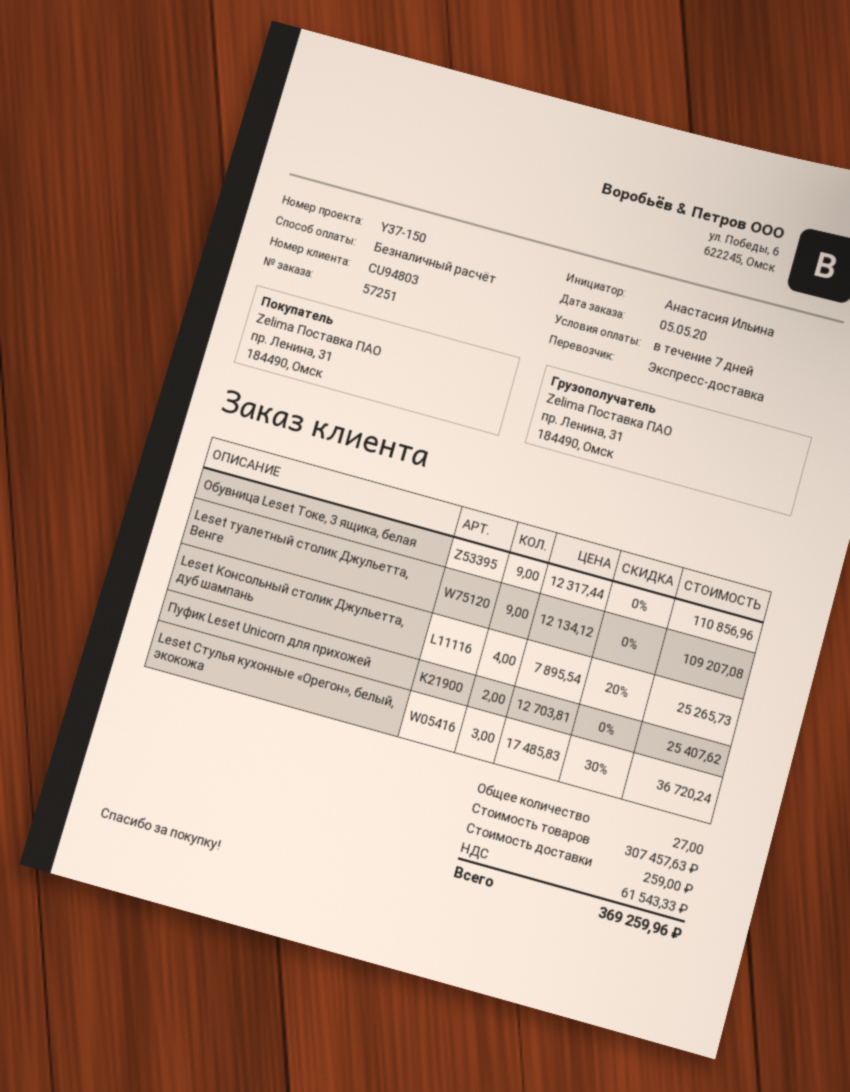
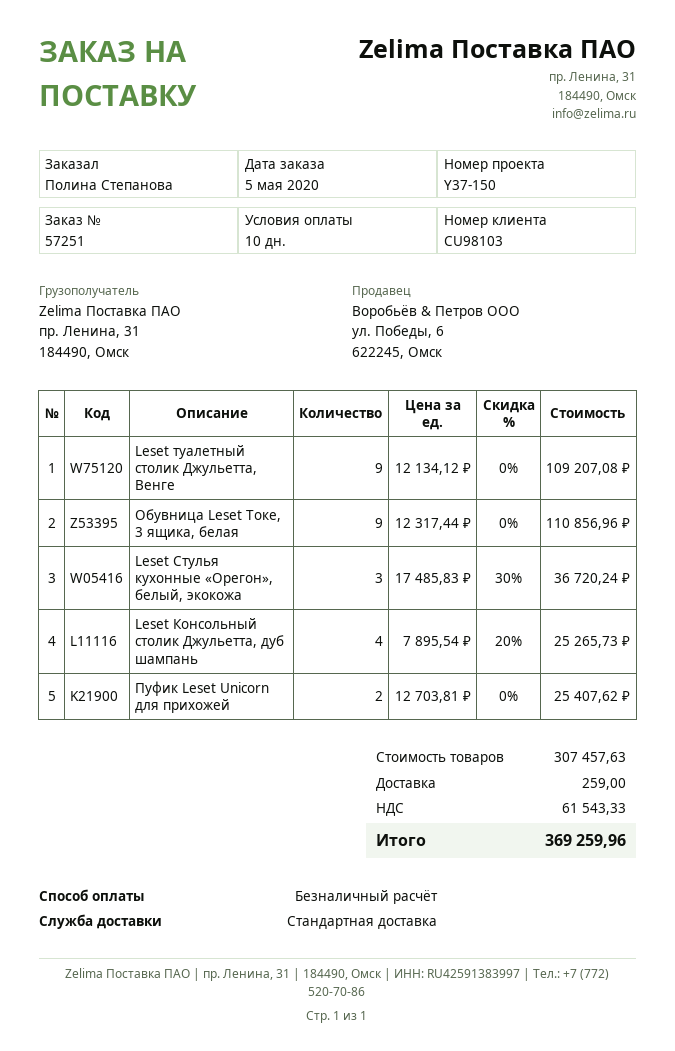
payment terms: 7 days -> 10 days
customer number: CU94803 -> CU98103
ordered by: Анастасия Ильина -> Полина Степанова
shipping method: express -> standard

